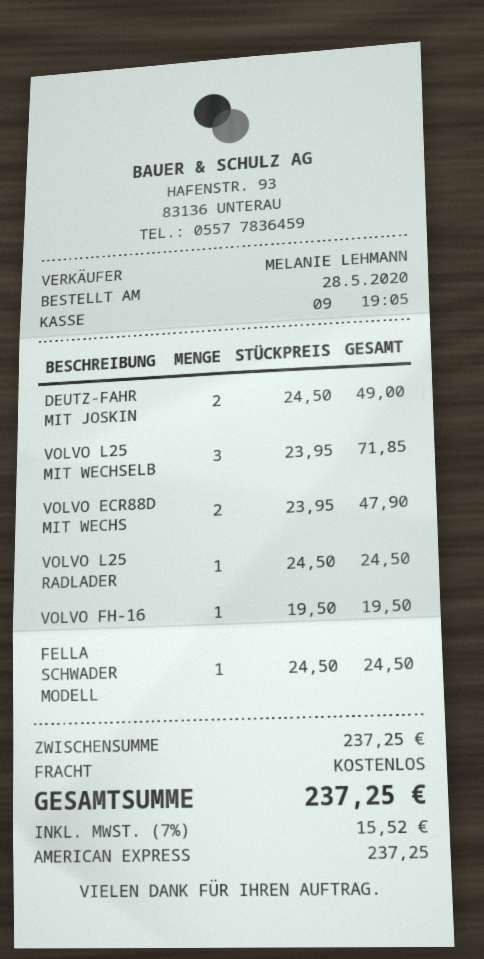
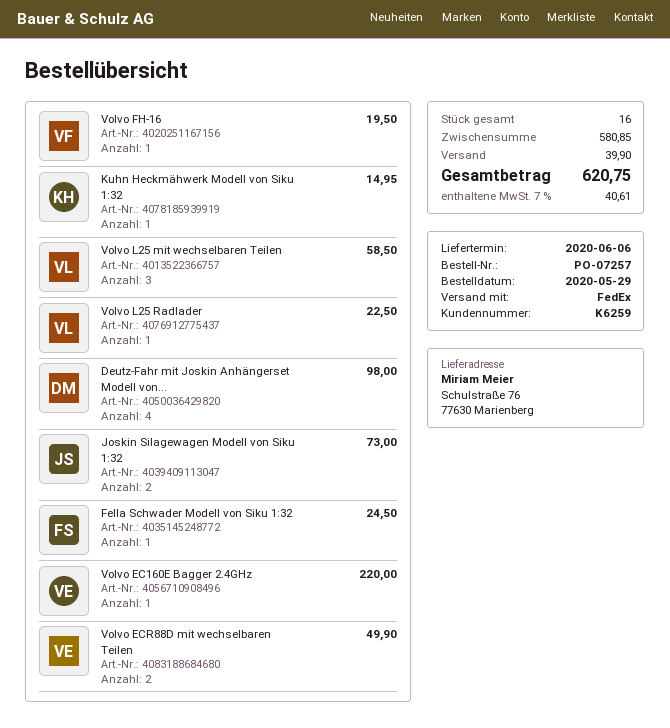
order date: 2020-05-28 -> 2020-05-29
DEUTZ-FAHR MIT JOSKIN: 2 for 49.00 -> 4 for 98.00
VOLVO L25 MIT WECHSELB: 3 for 71.85 -> 3 for 58.50
VOLVO ECR88D MIT WECHS: 2 for 47.90 -> 2 for 49.90
VOLVO L25 RADLADER: 1 for 24.50 -> 1 for 22.50
Kuhn Heckmähwerk Modell von Siku 1:32: none -> 1 for 14.95
Joskin Silagewagen Modell von Siku 1:32: none -> 2 for 73.00
Volvo EC160E Bagger 2.4GHz: none -> 1 for 220.00
subtotal: 237.25 -> 580.85
shipping: 0.00 -> 39.90
tax: 7% = 15.52 -> 7% = 40.61
total: 237.25 -> 620.75

